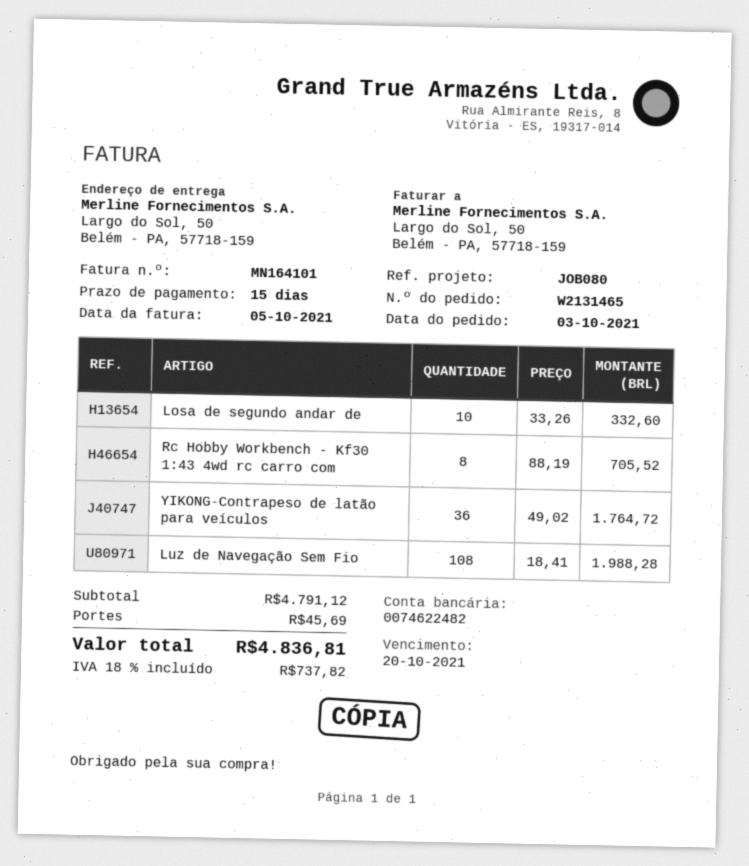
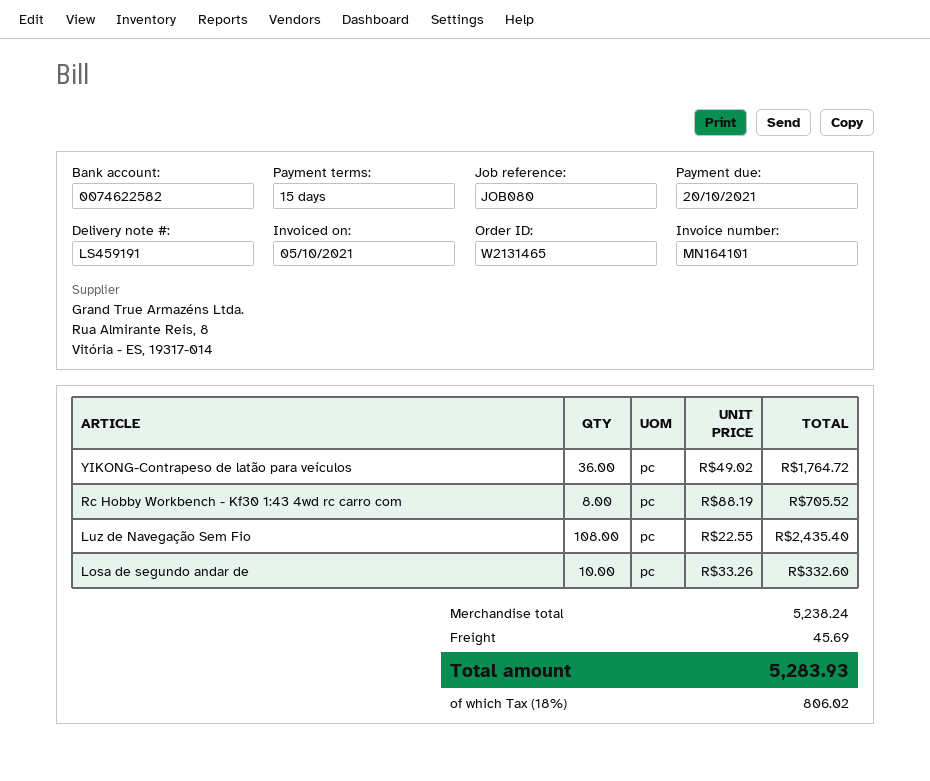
bank account: 0074622482 -> 0074622582
Luz de Navegação Sem Fio: 108 x 18.41 = 1988.28 -> 108 x 22.55 = 2435.40
subtotal: 4791.12 -> 5238.24
tax: 18% = 737.82 -> 18% = 806.02
total: 4836.81 -> 5283.93

